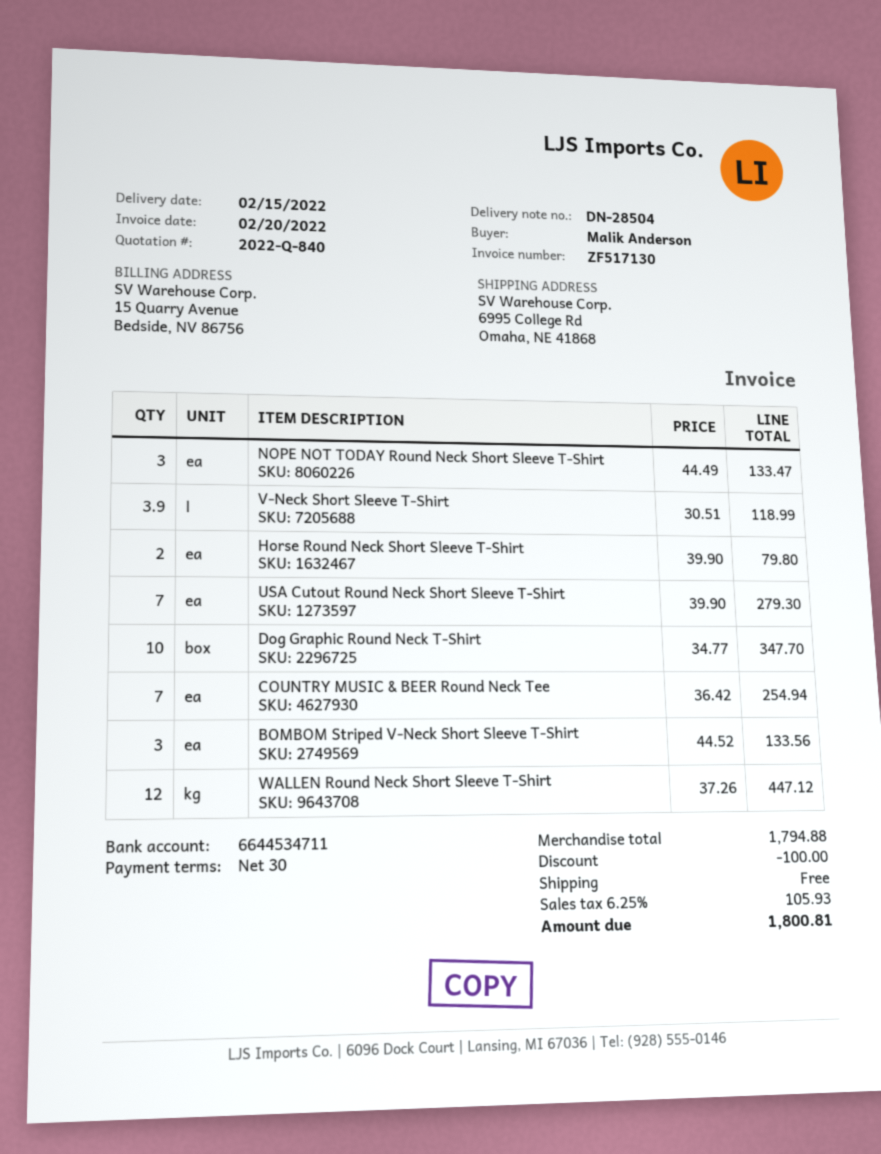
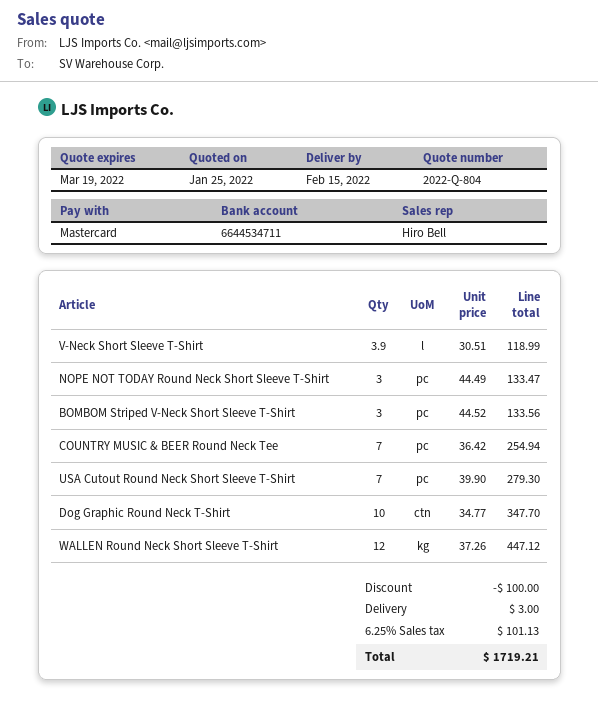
quote number: 2022-Q-840 -> 2022-Q-804
Horse Round Neck Short Sleeve T-Shirt: 2 x 39.90 = 79.80 -> none
shipping: 0.00 -> 3.00
tax: 6.25% = 105.93 -> 6.25% = 101.13
total: 1800.81 -> 1719.21

